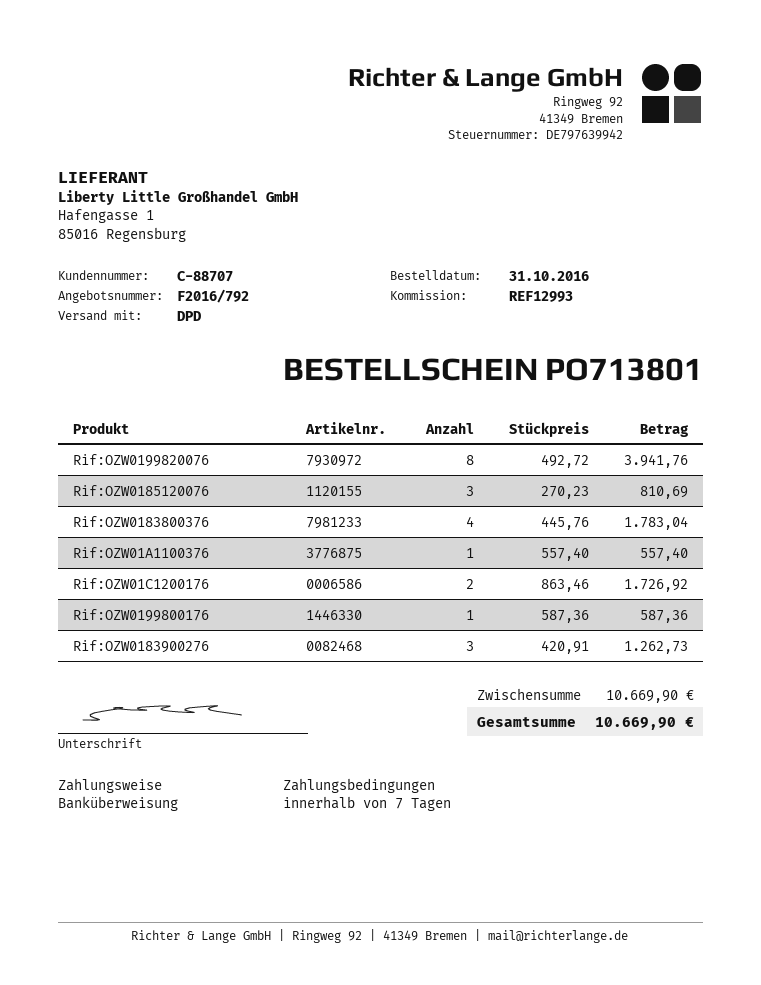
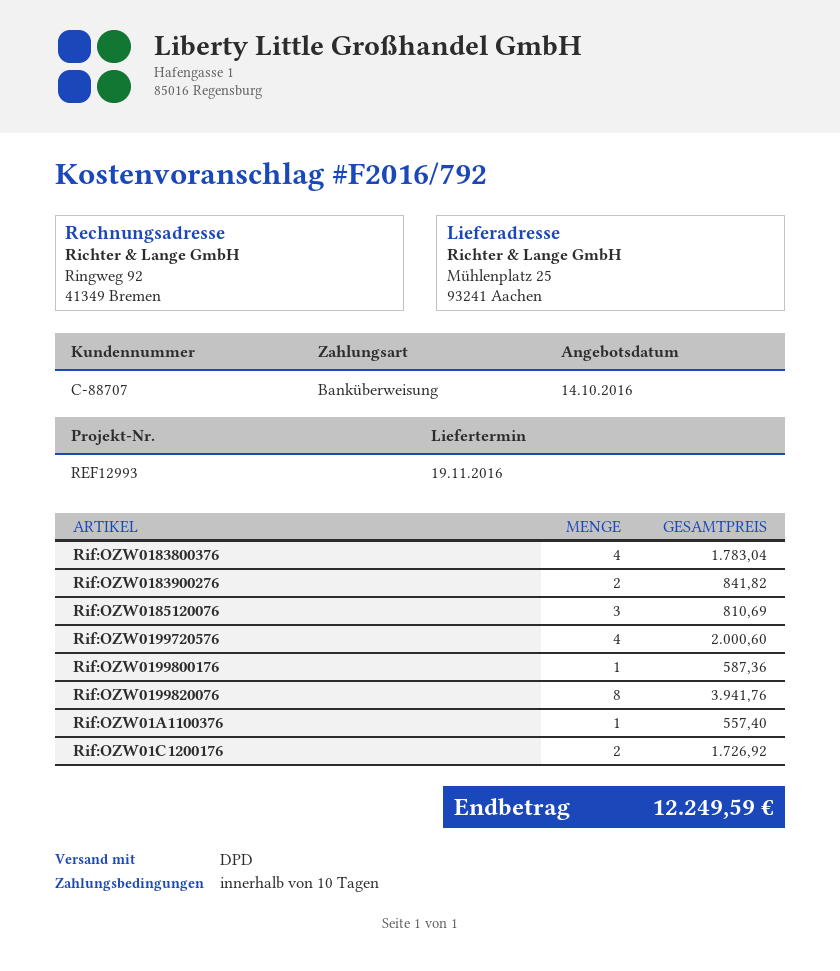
payment terms: 7 days -> 10 days
Rif:OZW0183900276: 3 for 1262.73 -> 2 for 841.82
Rif:OZW0199720576: none -> 4 for 2000.60
total: 10669.90 -> 12249.59

